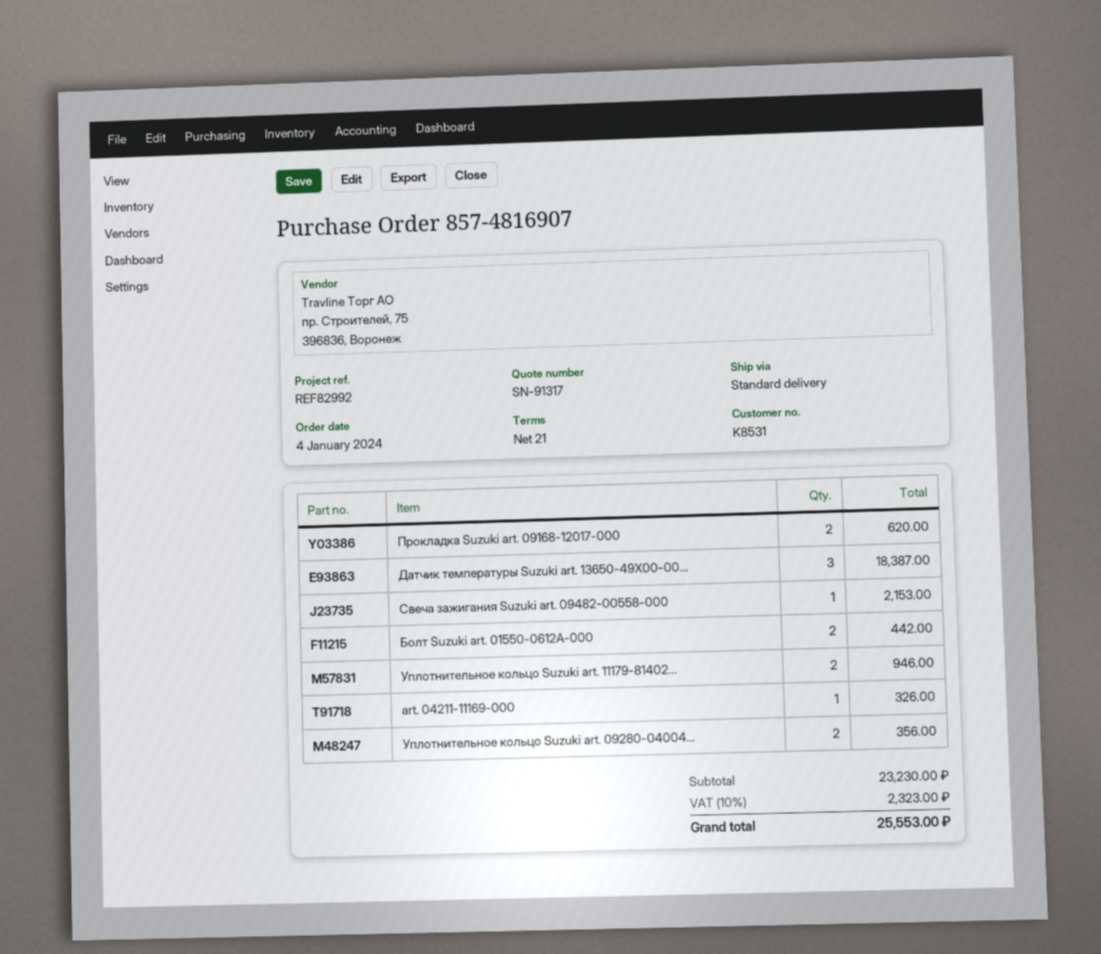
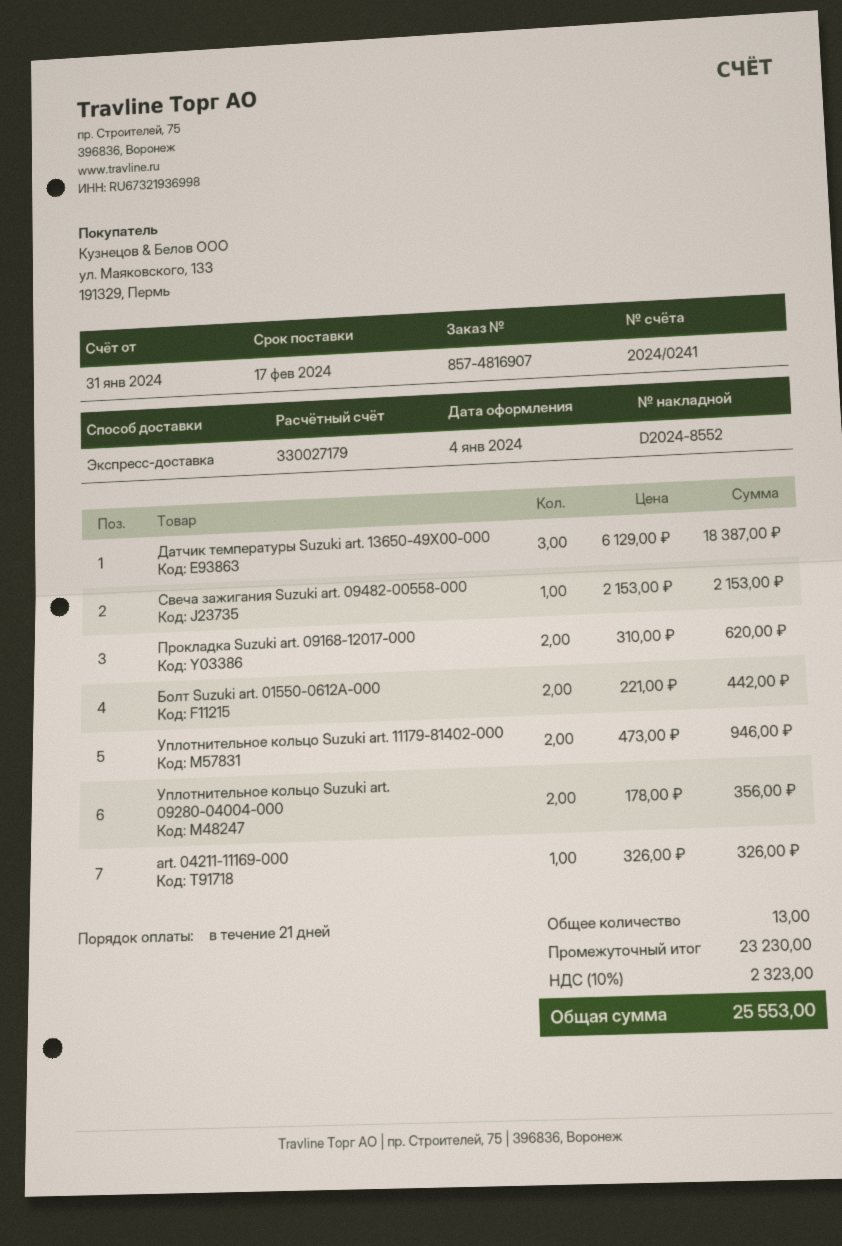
shipping method: standard -> express

